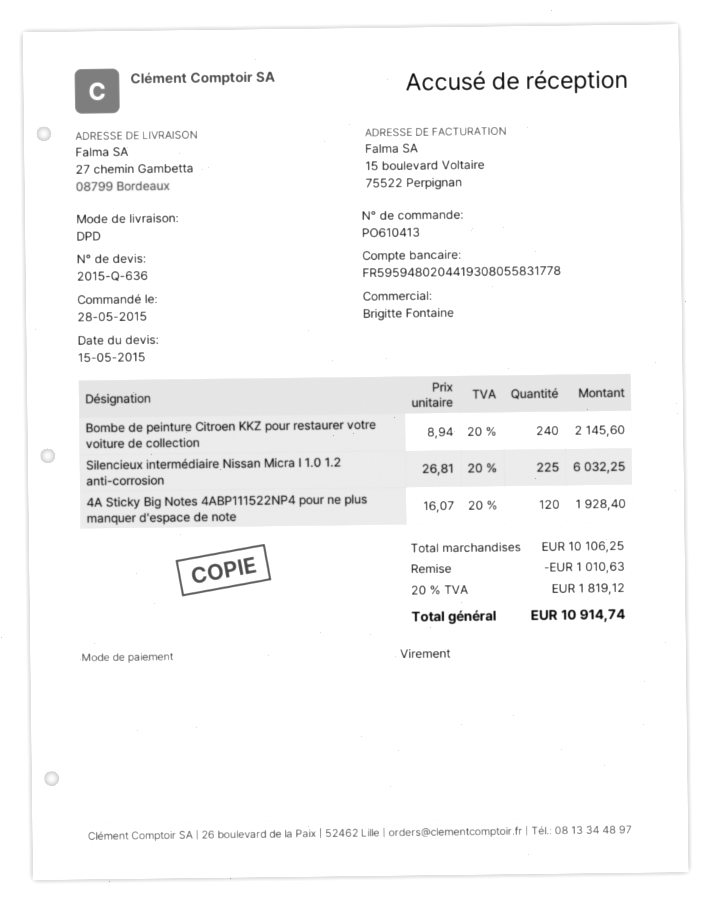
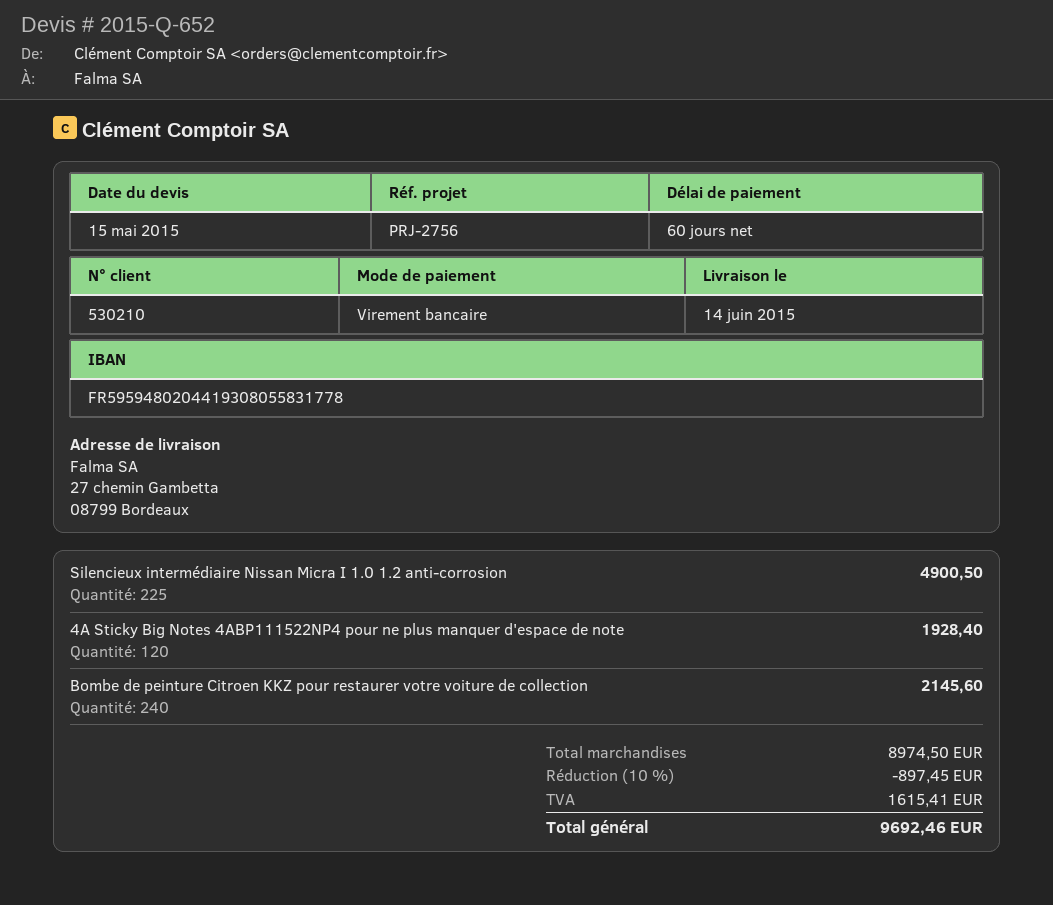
quote number: 2015-Q-636 -> 2015-Q-652
Silencieux intermédiaire Nissan Micra I 1.0 1.2 anti-corrosion: 225 for 6032.25 -> 225 for 4900.50
subtotal: 10106.25 -> 8974.50
discount: 1010.63 -> 897.45
tax: 1819.12 -> 1615.41
total: 10914.74 -> 9692.46

